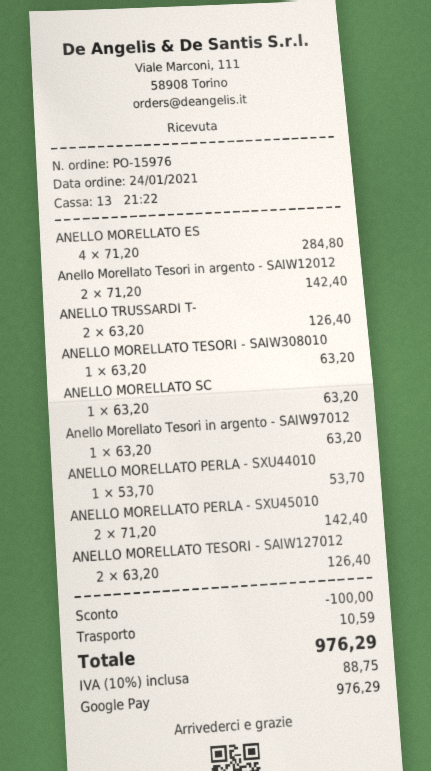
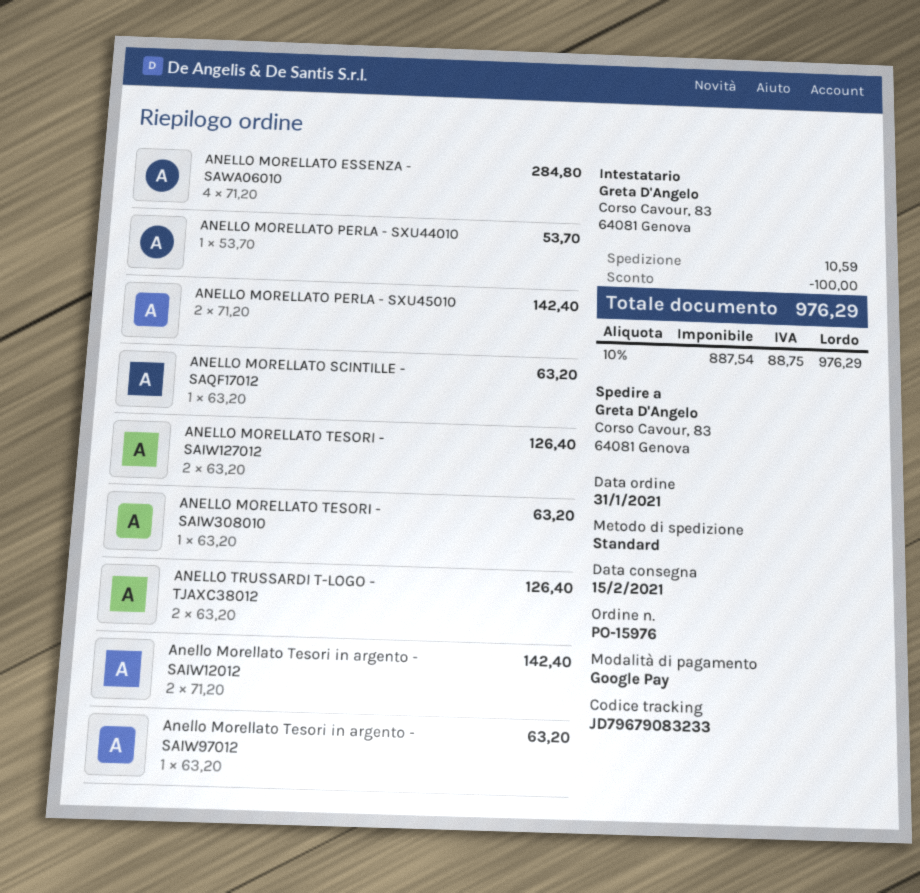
order date: 2021-01-24 -> 2021-01-31

